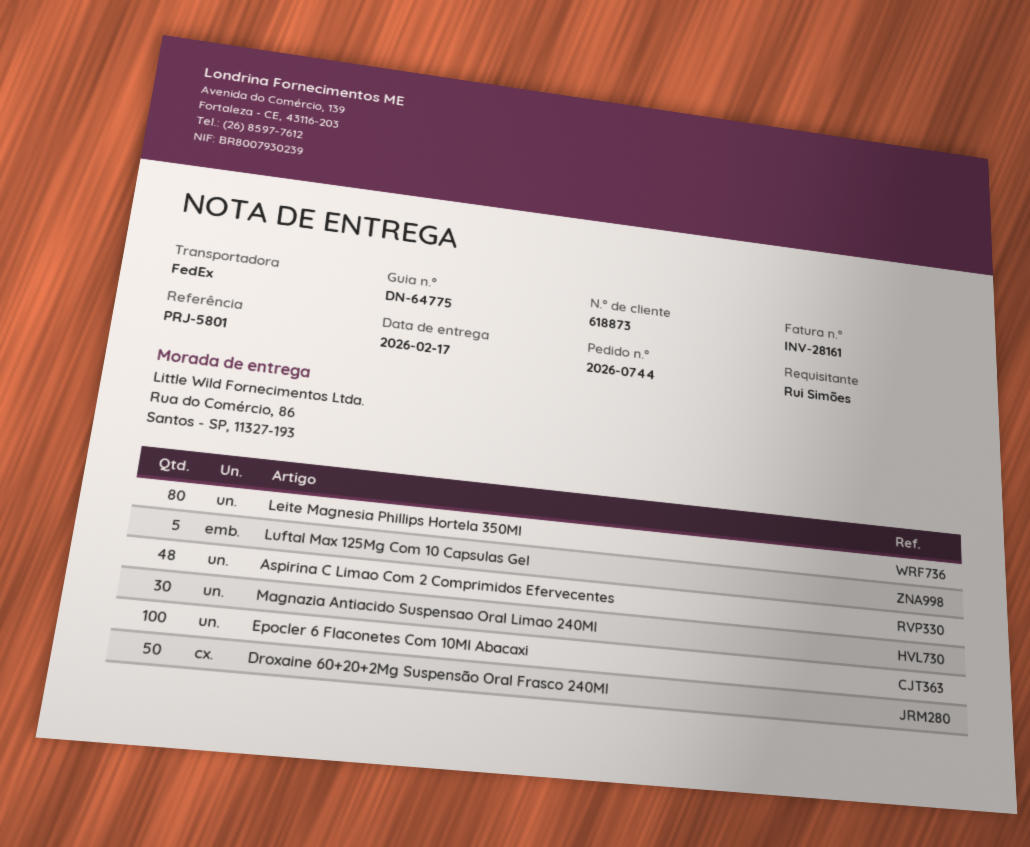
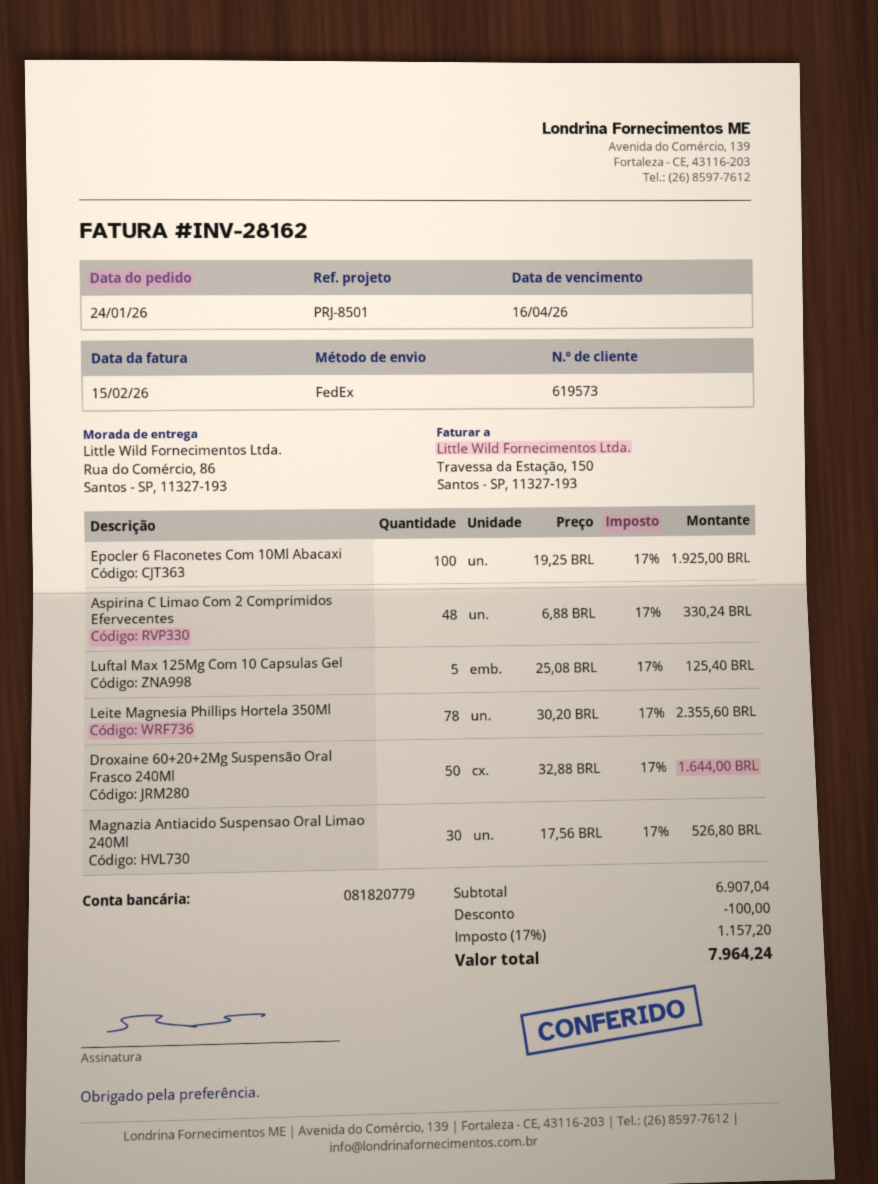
invoice number: INV-28161 -> INV-28162
customer number: 618873 -> 619573
reference: PRJ-5801 -> PRJ-8501
Leite Magnesia Phillips Hortela 350Ml: 80 -> 78

